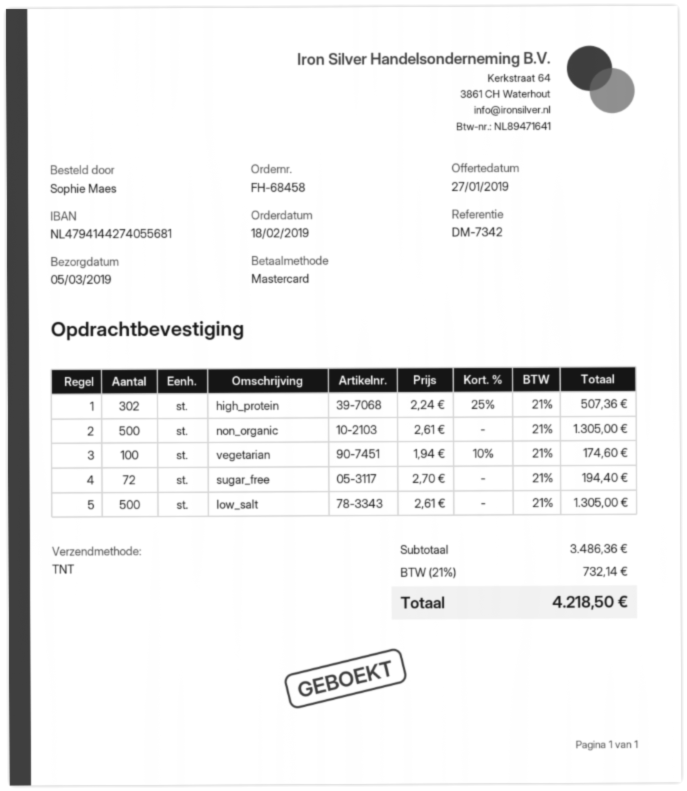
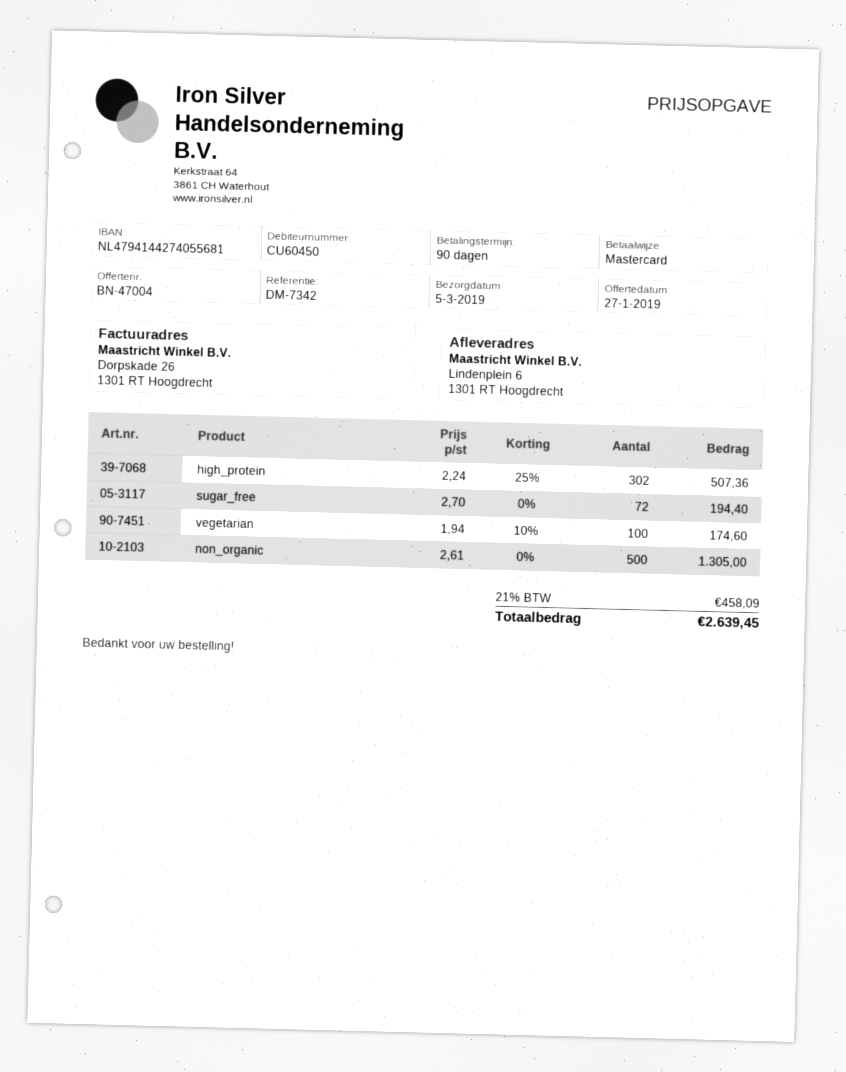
low_salt: 500 x 2.61 = 1305.00 -> none
tax: 21% = 732.14 -> 21% = 458.09
total: 4218.50 -> 2639.45

